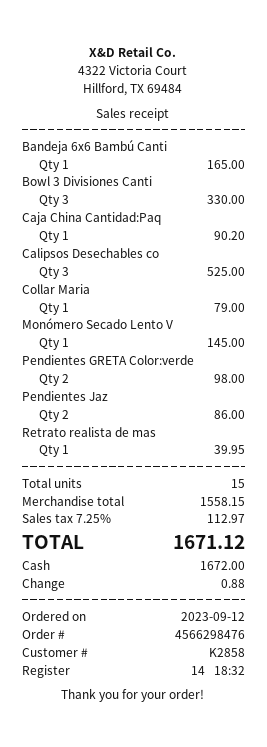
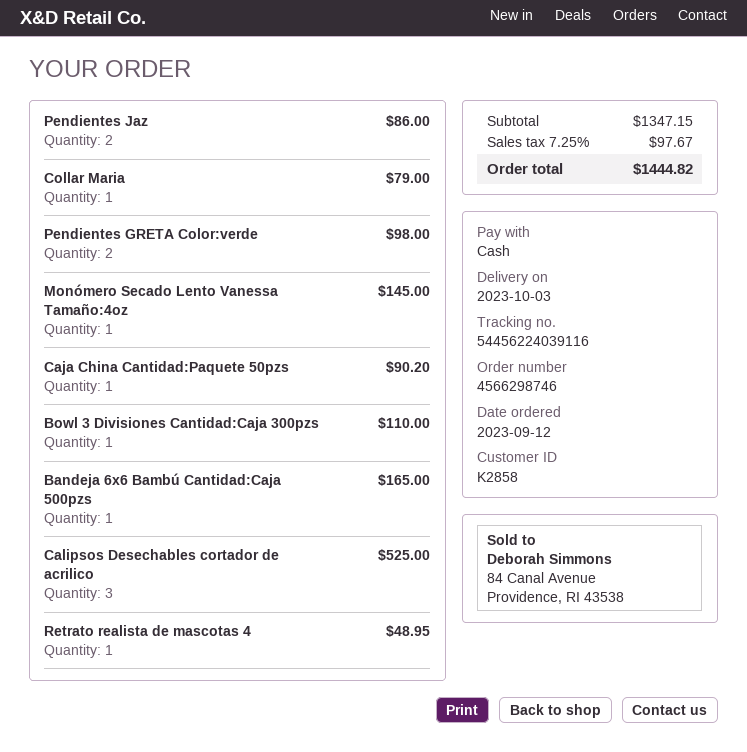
order number: 4566298476 -> 4566298746
Bowl 3 Divisiones Canti: 3 for 330.00 -> 1 for 110.00
Retrato realista de mas: 1 for 39.95 -> 1 for 48.95
subtotal: 1558.15 -> 1347.15
tax: 7.25% = 112.97 -> 7.25% = 97.67
total: 1671.12 -> 1444.82

